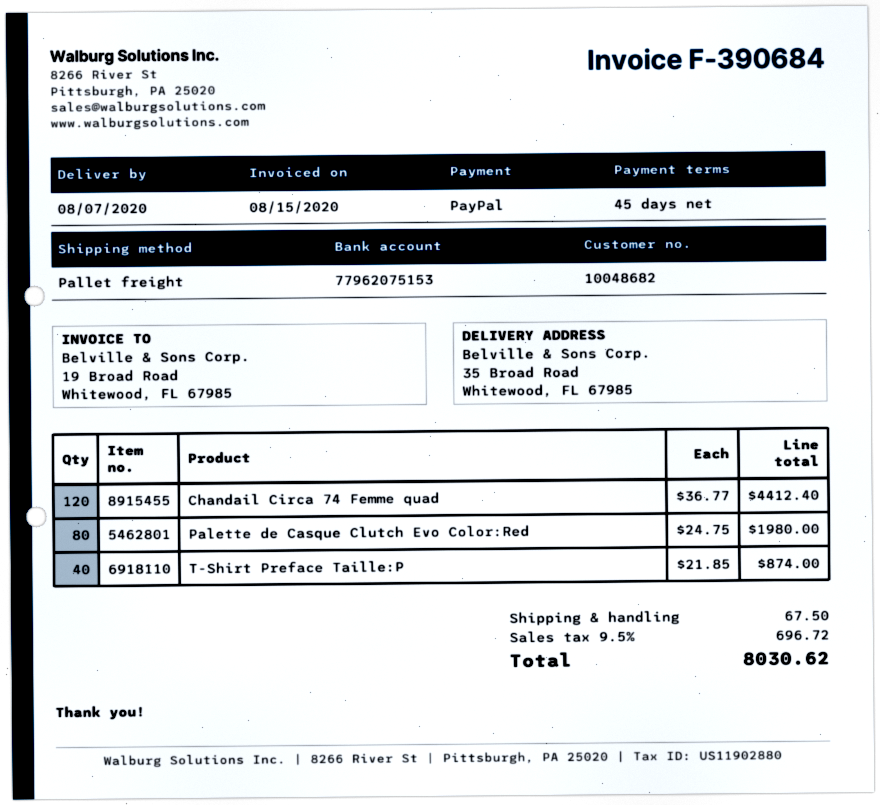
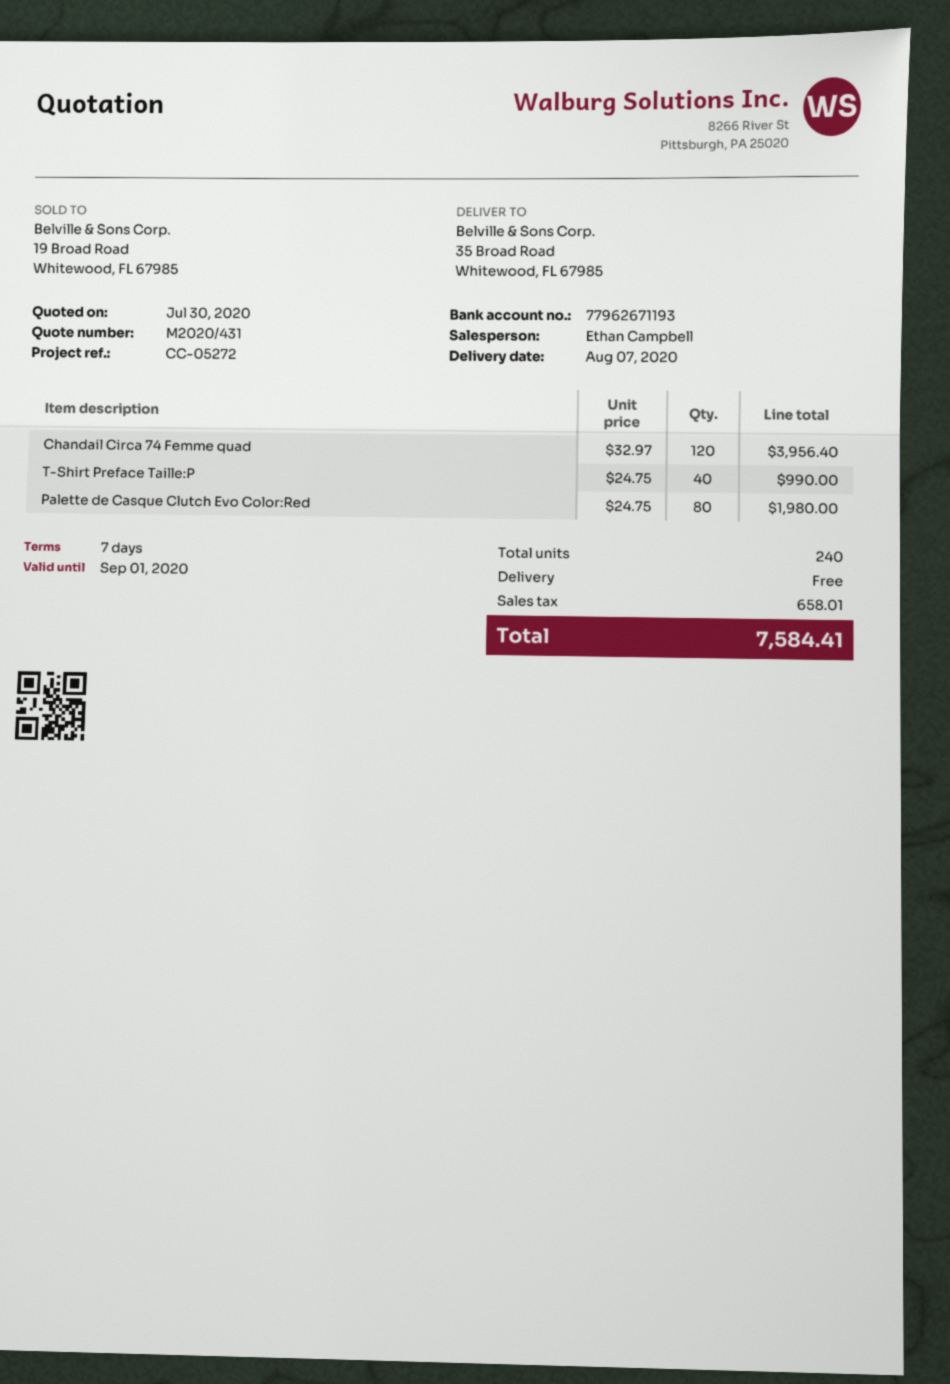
payment terms: 45 days -> 7 days
bank account: 77962075153 -> 77962671193
Chandail Circa 74 Femme quad: 120 x 36.77 = 4412.40 -> 120 x 32.97 = 3956.40
T-Shirt Preface Taille:P: 40 x 21.85 = 874.00 -> 40 x 24.75 = 990.00
shipping: 67.50 -> 0.00
tax: 696.72 -> 658.01
total: 8030.62 -> 7584.41

